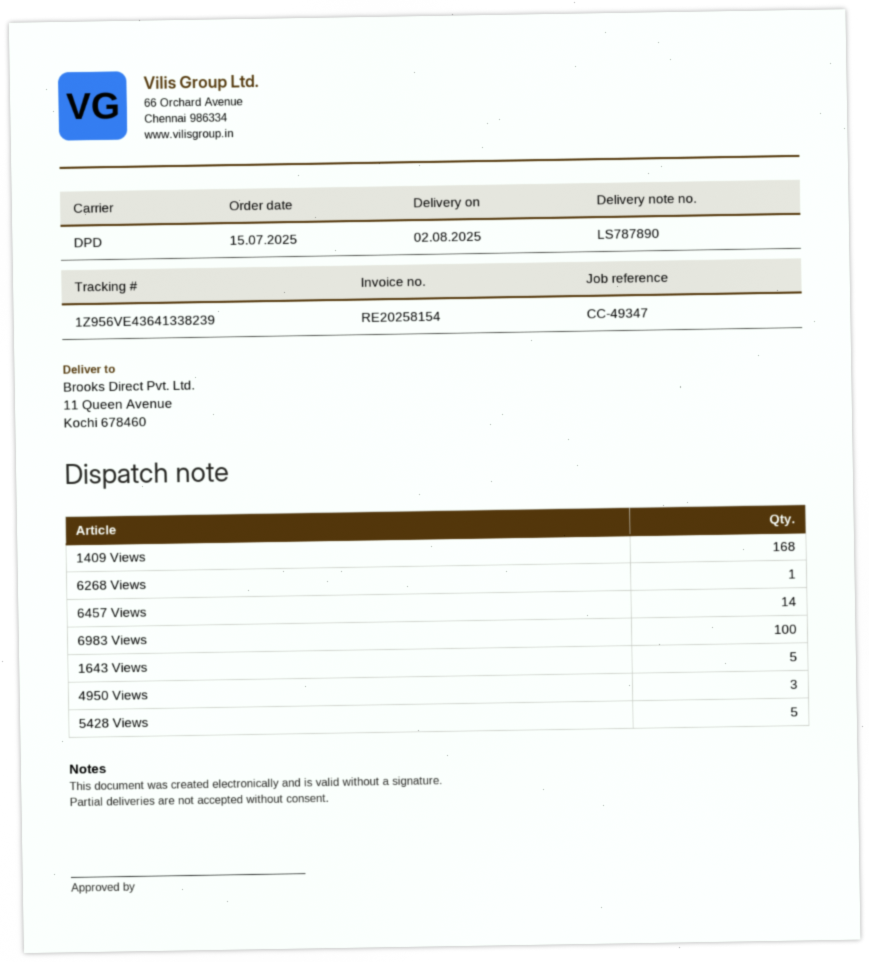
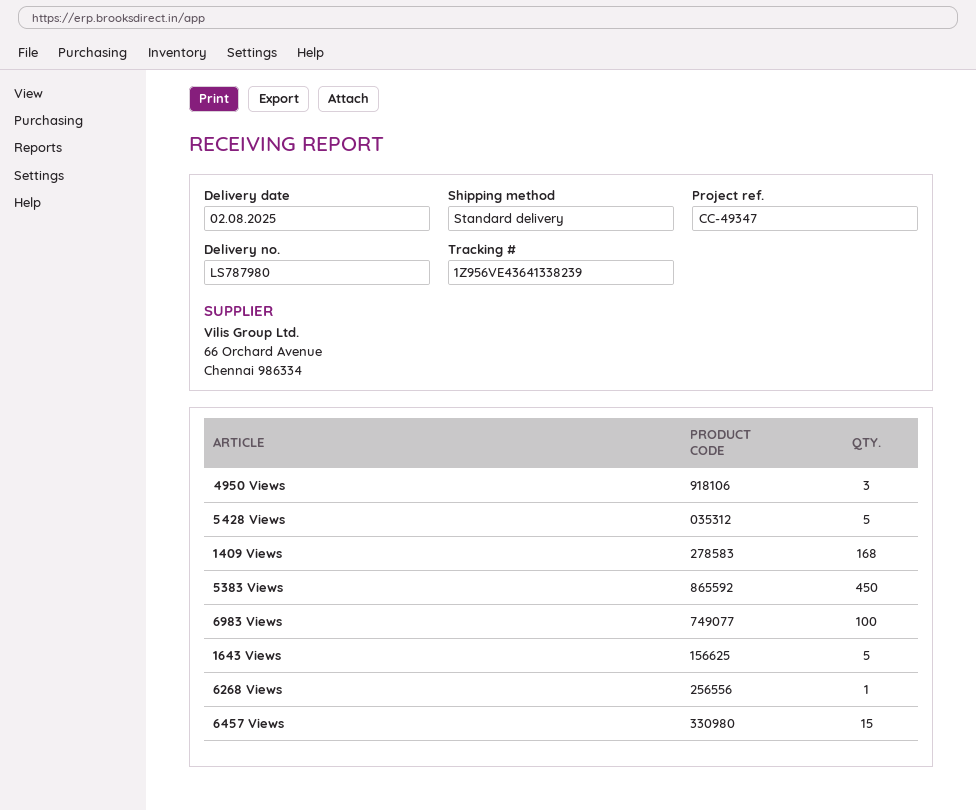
delivery note number: LS787890 -> LS787980
shipping method: DPD -> standard
6457 Views: 14 -> 15
5383 Views: none -> 450

